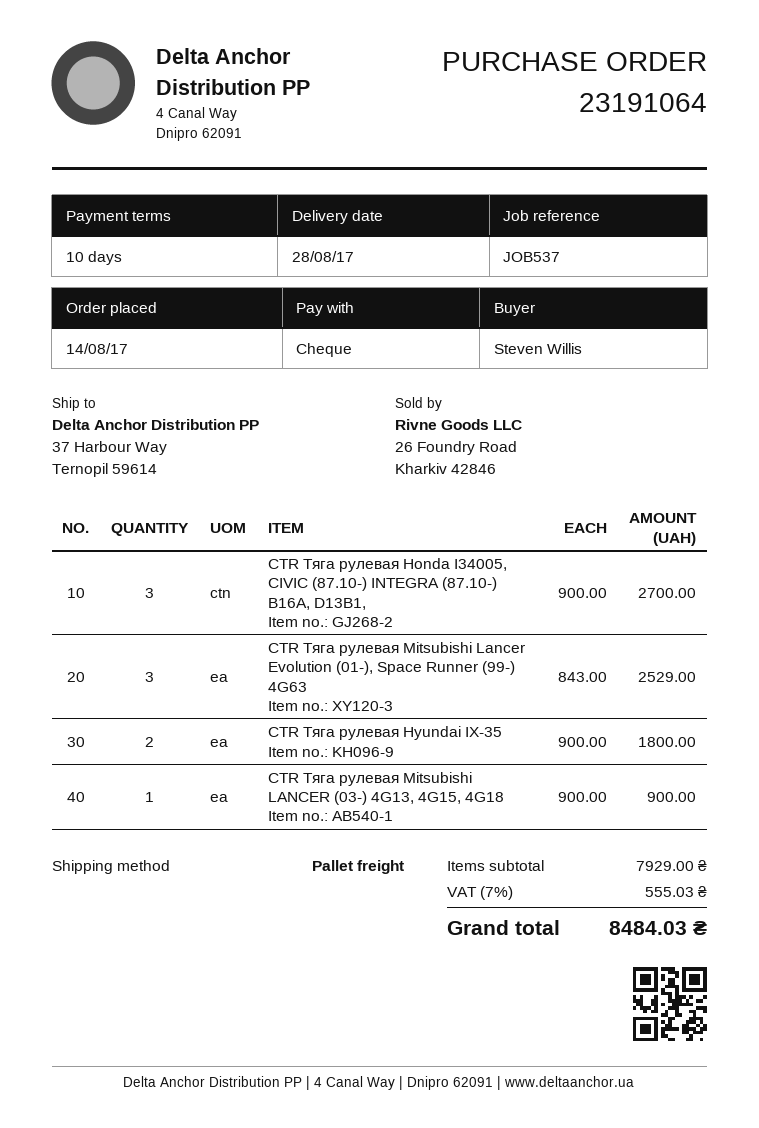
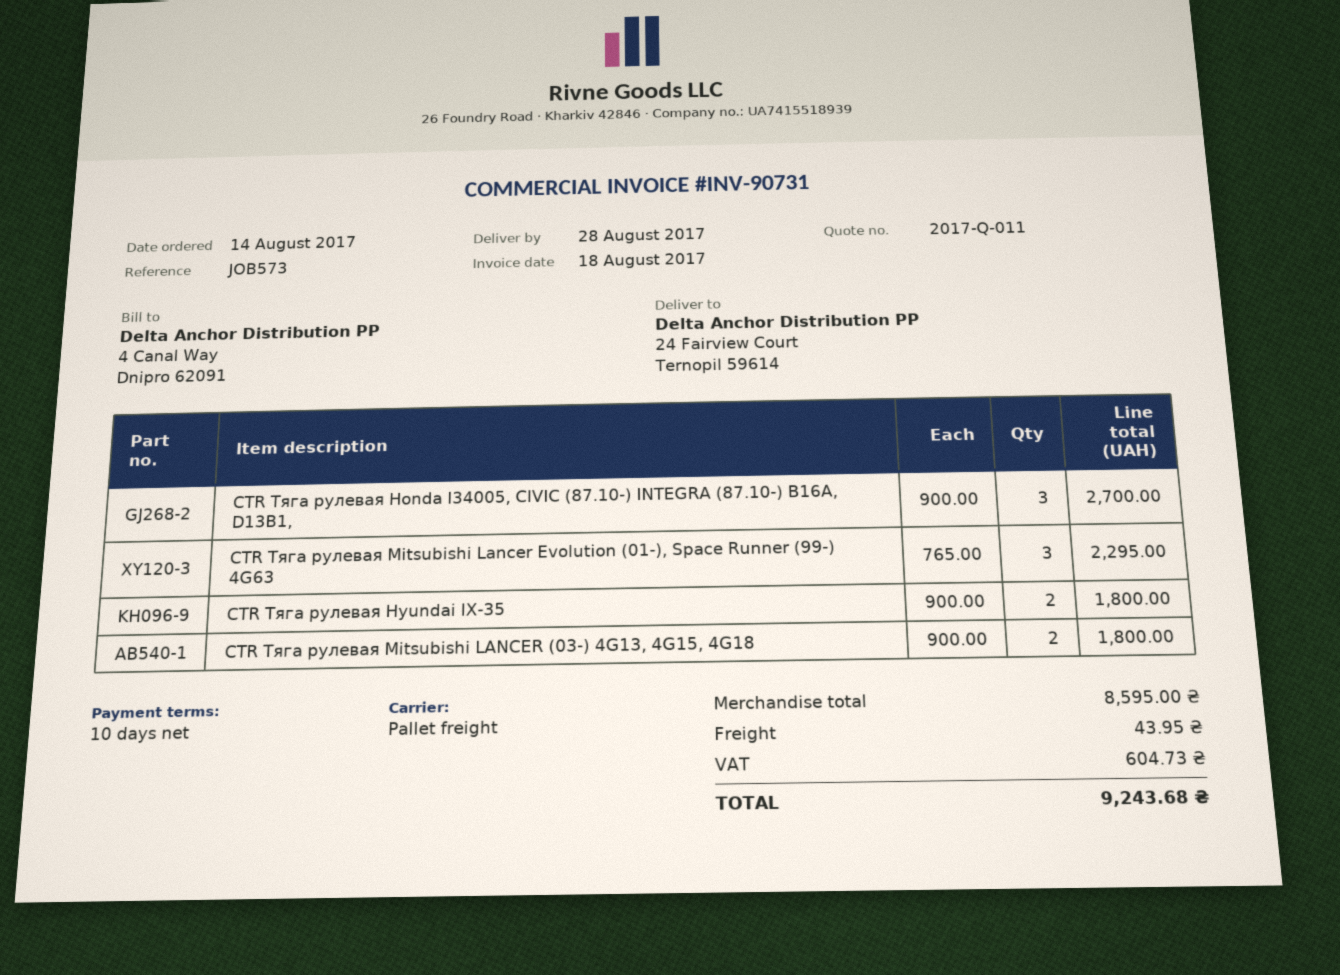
reference: JOB537 -> JOB573
ship to: 37 Harbour Way, Ternopil 59614 -> 24 Fairview Court, Ternopil 59614
CTR Тяга рулевая Mitsubishi Lancer Evolution (01-), Space Runner (99-) 4G63: 3 x 843.00 = 2529.00 -> 3 x 765.00 = 2295.00
CTR Тяга рулевая Mitsubishi LANCER (03-) 4G13, 4G15, 4G18: 1 x 900.00 = 900.00 -> 2 x 900.00 = 1800.00
subtotal: 7929.00 -> 8595.00
shipping: none -> 43.95
tax: 555.03 -> 604.73
total: 8484.03 -> 9243.68

